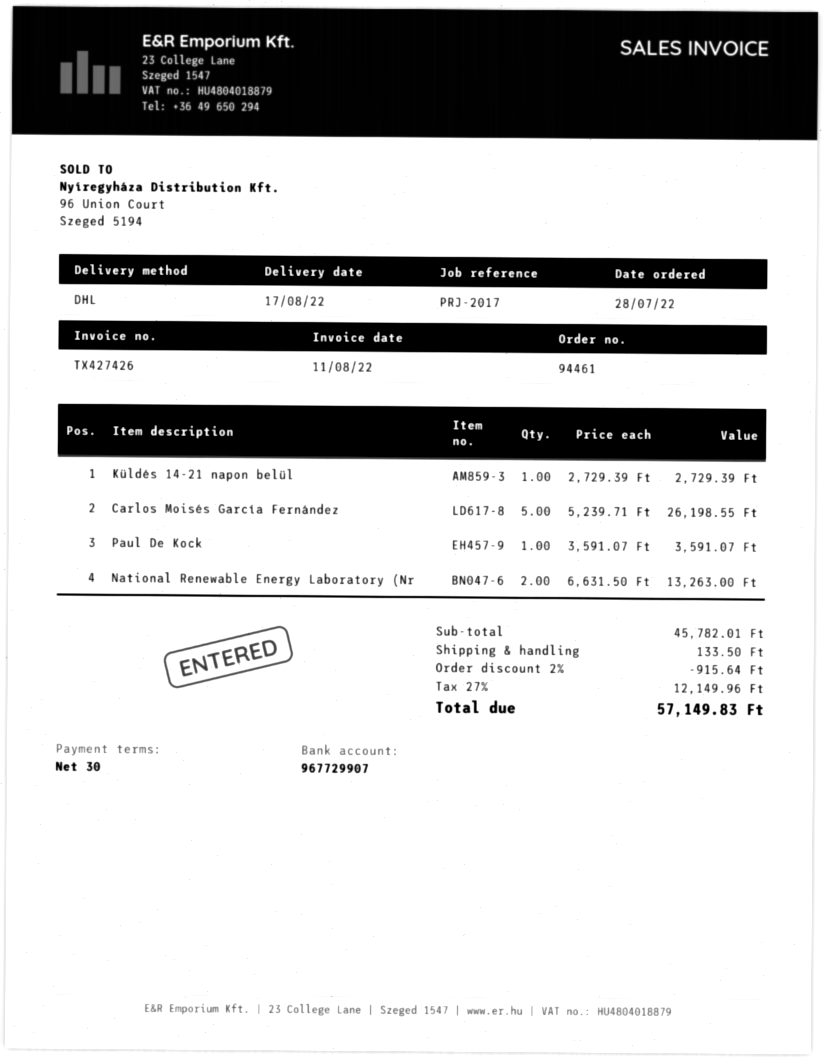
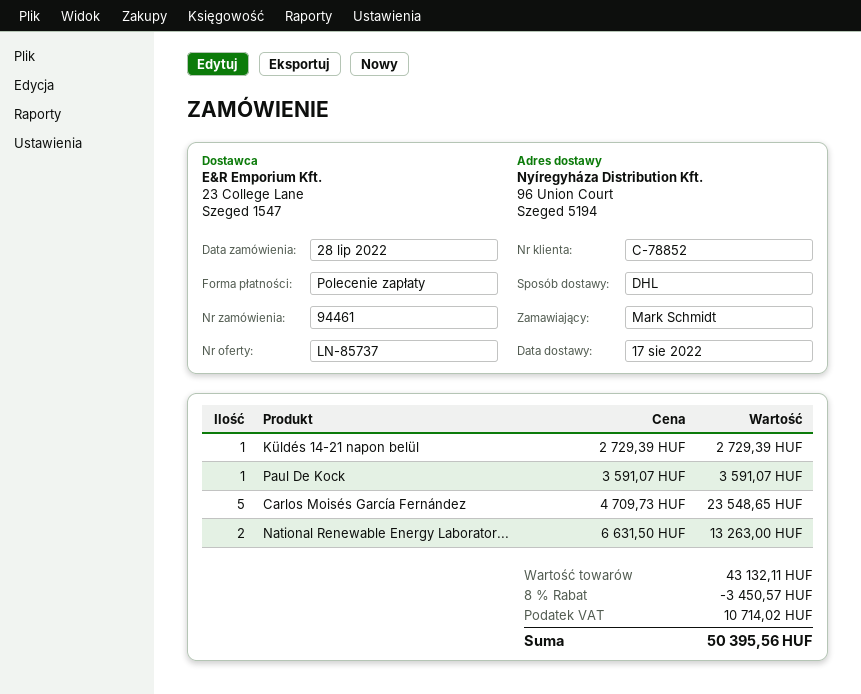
Carlos Moisés García Fernández: 5 x 5239.71 = 26198.55 -> 5 x 4709.73 = 23548.65
subtotal: 45782.01 -> 43132.11
discount: 2% = 915.64 -> 8% = 3450.57
shipping: 133.50 -> none
tax: 12149.96 -> 10714.02
total: 57149.83 -> 50395.56

